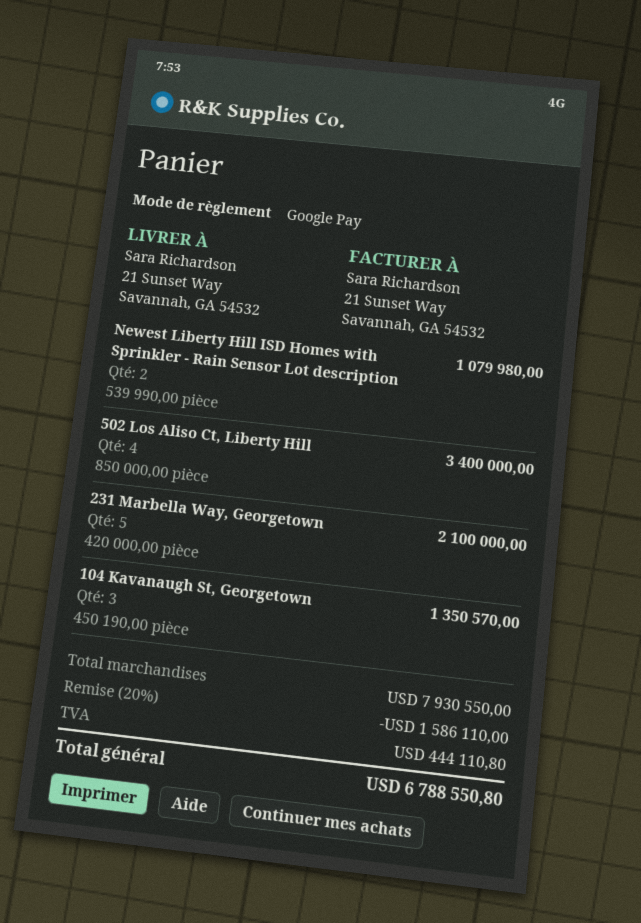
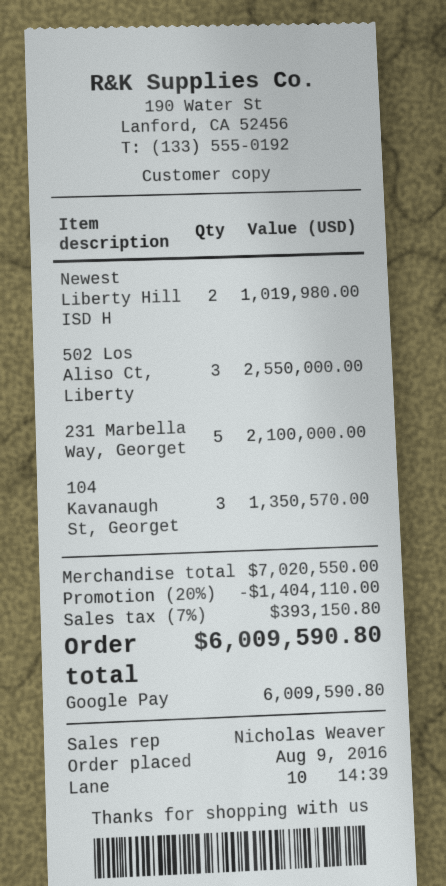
Newest Liberty Hill ISD Homes with Sprinkler - Rain Sensor Lot description: 2 for 1079980.00 -> 2 for 1019980.00
502 Los Aliso Ct, Liberty Hill: 4 for 3400000.00 -> 3 for 2550000.00
subtotal: 7930550.00 -> 7020550.00
discount: 20% = 1586110.00 -> 20% = 1404110.00
tax: 444110.80 -> 393150.80
total: 6788550.80 -> 6009590.80

